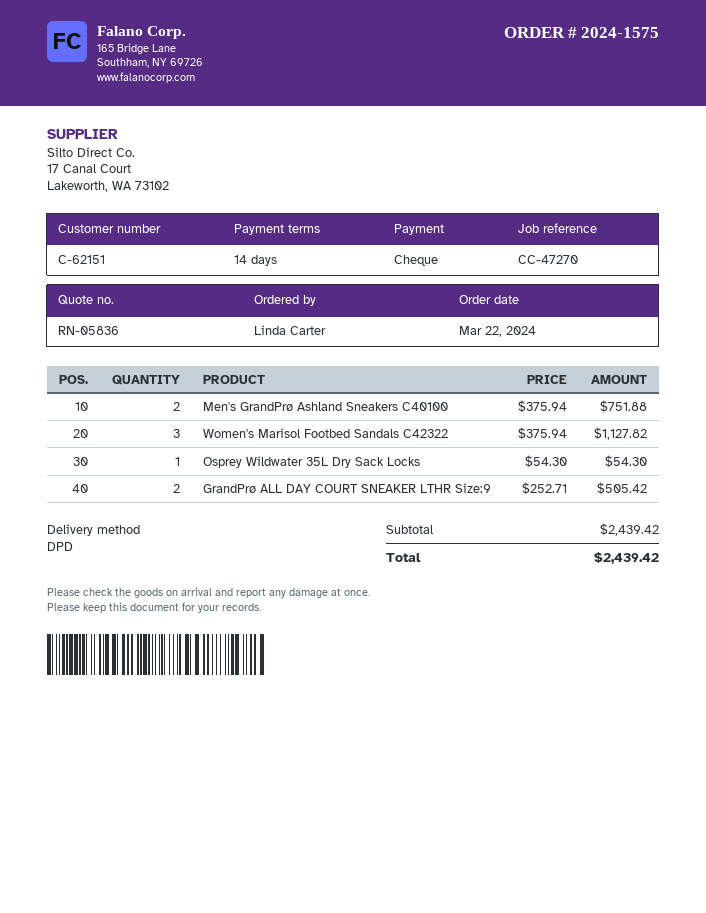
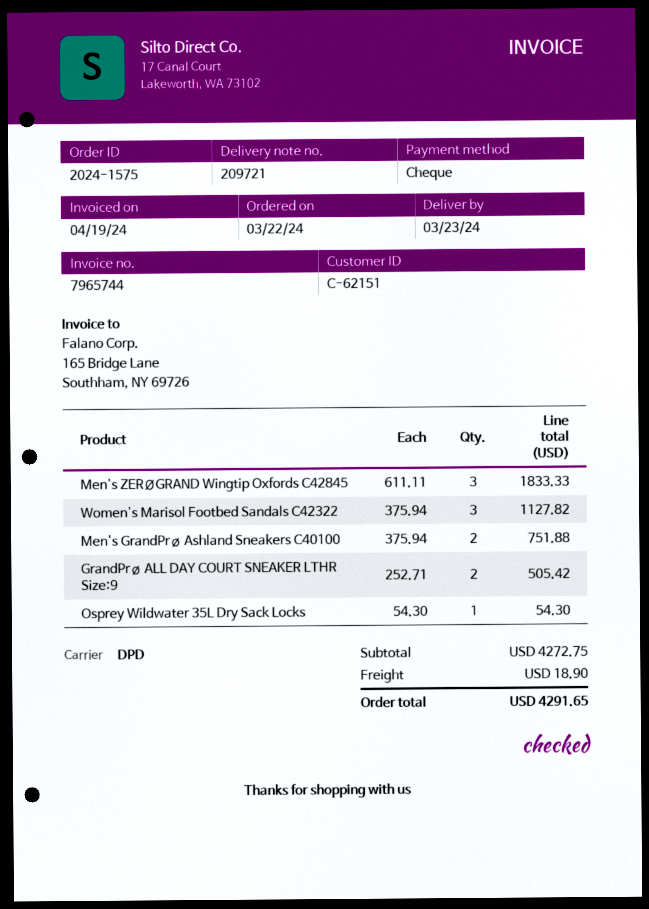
Men's ZERØGRAND Wingtip Oxfords C42845: none -> 3 x 611.11 = 1833.33
subtotal: 2439.42 -> 4272.75
shipping: none -> 18.90
total: 2439.42 -> 4291.65

